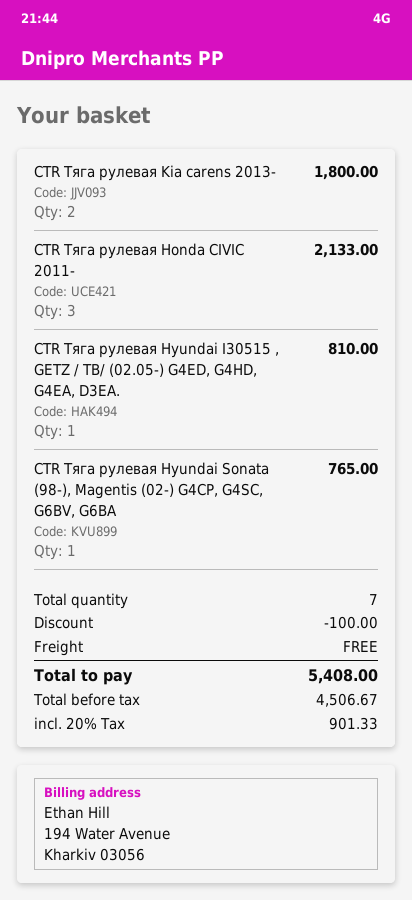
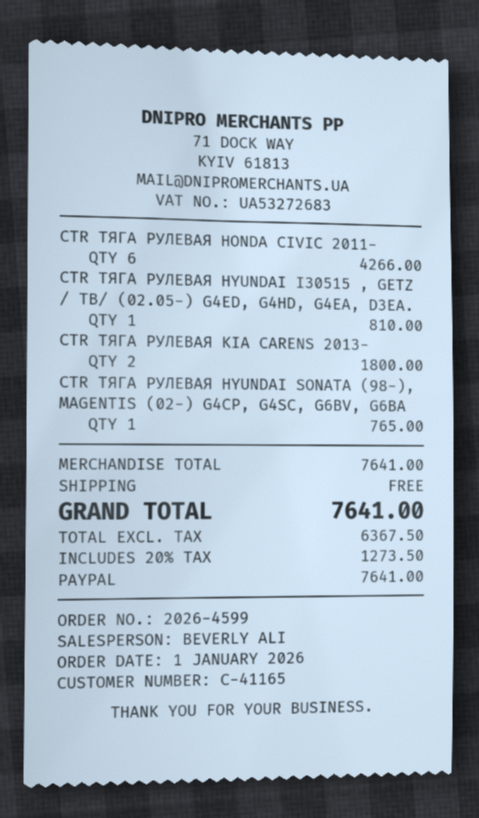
CTR Тяга рулевая Honda CIVIC 2011-: 3 for 2133.00 -> 6 for 4266.00
discount: 100.00 -> none
net: 4506.67 -> 6367.50
tax: 20% = 901.33 -> 20% = 1273.50
total: 5408.00 -> 7641.00

